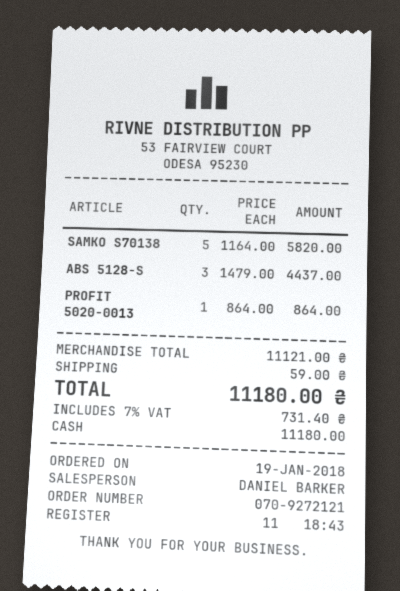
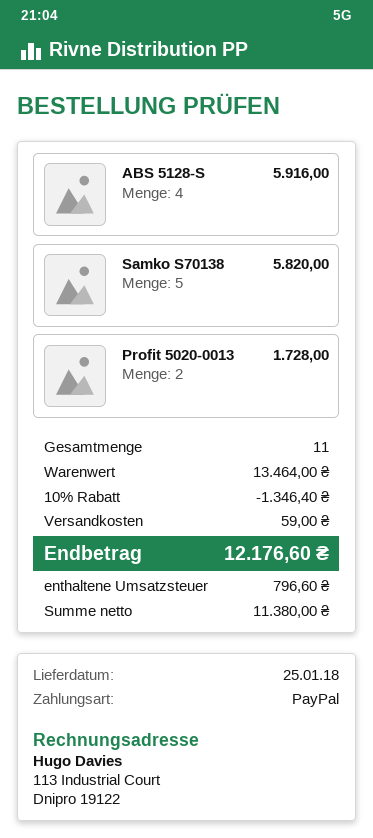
payment method: cash -> PayPal
ABS 5128-S: 3 for 4437.00 -> 4 for 5916.00
PROFIT 5020-0013: 1 for 864.00 -> 2 for 1728.00
subtotal: 11121.00 -> 13464.00
discount: none -> 10% = 1346.40
tax: 731.40 -> 796.60
total: 11180.00 -> 12176.60

